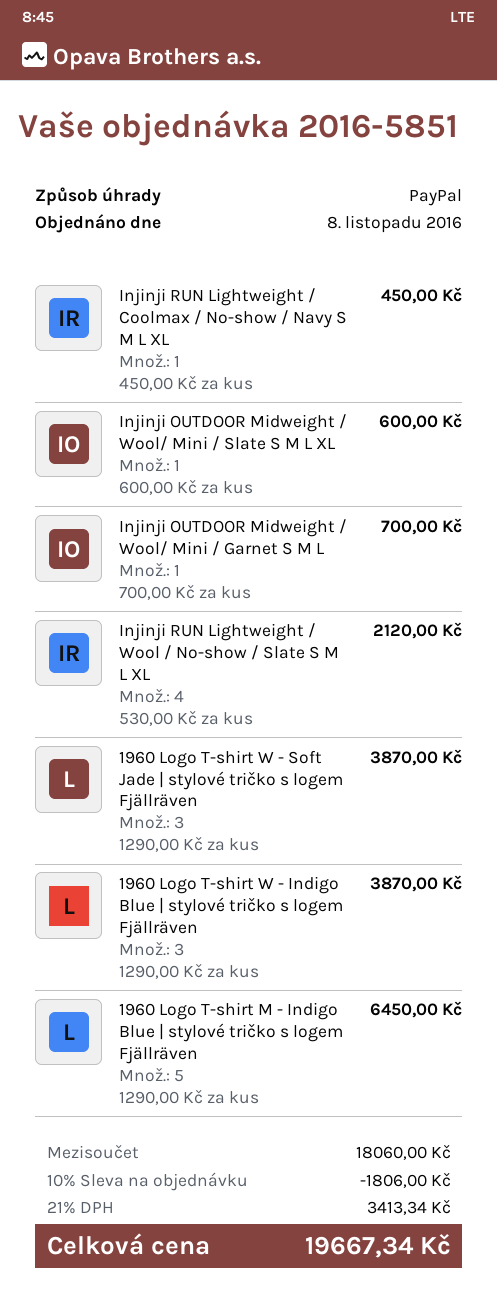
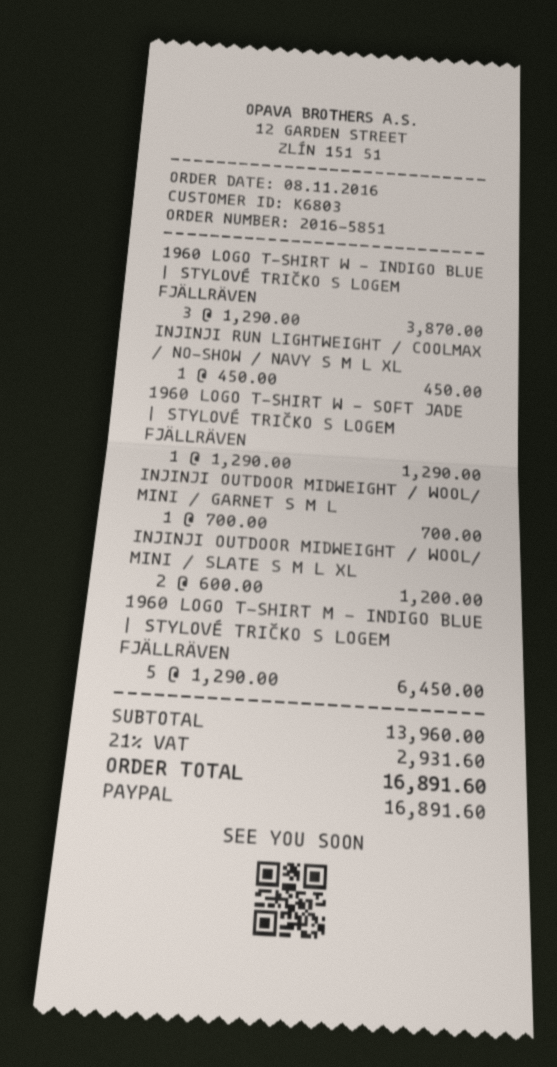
Injinji OUTDOOR Midweight / Wool/ Mini / Slate S M L XL: 1 x 600.00 = 600.00 -> 2 x 600.00 = 1200.00
Injinji RUN Lightweight / Wool / No-show / Slate S M L XL: 4 x 530.00 = 2120.00 -> none
1960 Logo T-shirt W - Soft Jade | stylové tričko s logem Fjällräven: 3 x 1290.00 = 3870.00 -> 1 x 1290.00 = 1290.00
subtotal: 18060.00 -> 13960.00
discount: 10% = 1806.00 -> none
tax: 21% = 3413.34 -> 21% = 2931.60
total: 19667.34 -> 16891.60

